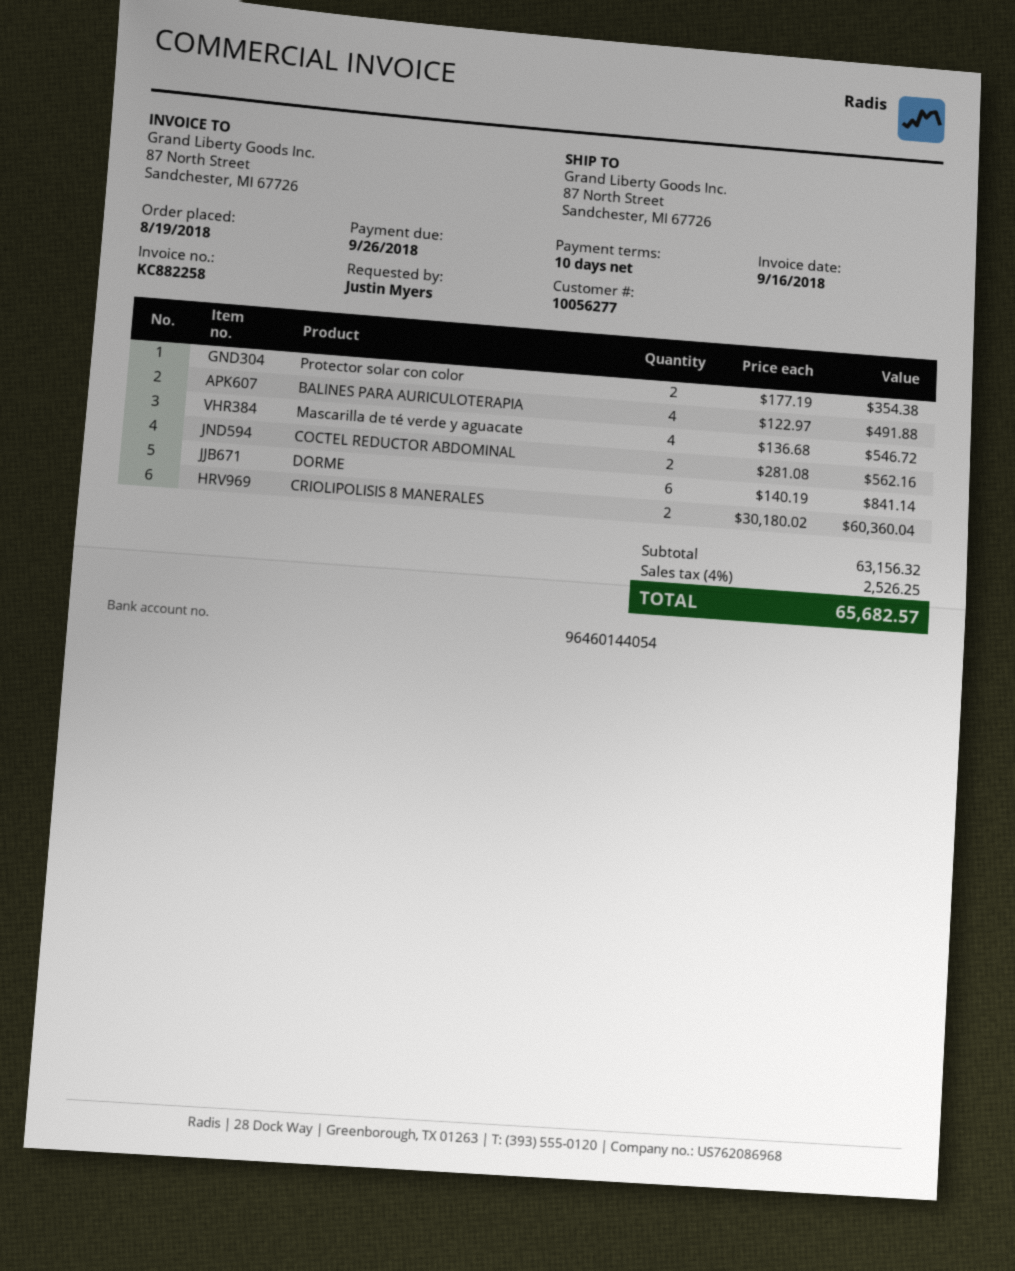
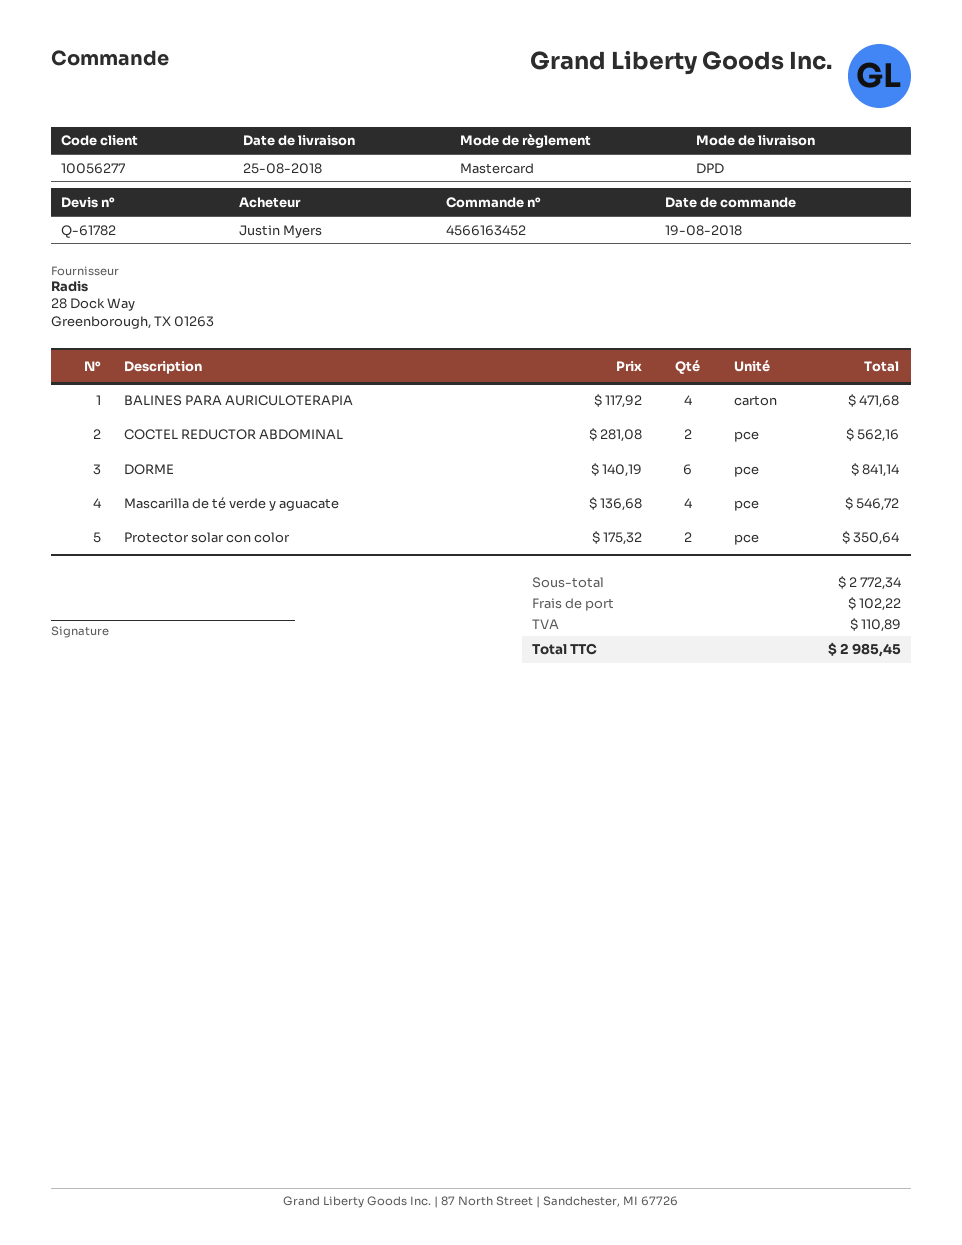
Protector solar con color: 2 x 177.19 = 354.38 -> 2 x 175.32 = 350.64
BALINES PARA AURICULOTERAPIA: 4 x 122.97 = 491.88 -> 4 x 117.92 = 471.68
CRIOLIPOLISIS 8 MANERALES: 2 x 30180.02 = 60360.04 -> none
subtotal: 63156.32 -> 2772.34
shipping: none -> 102.22
tax: 2526.25 -> 110.89
total: 65682.57 -> 2985.45

